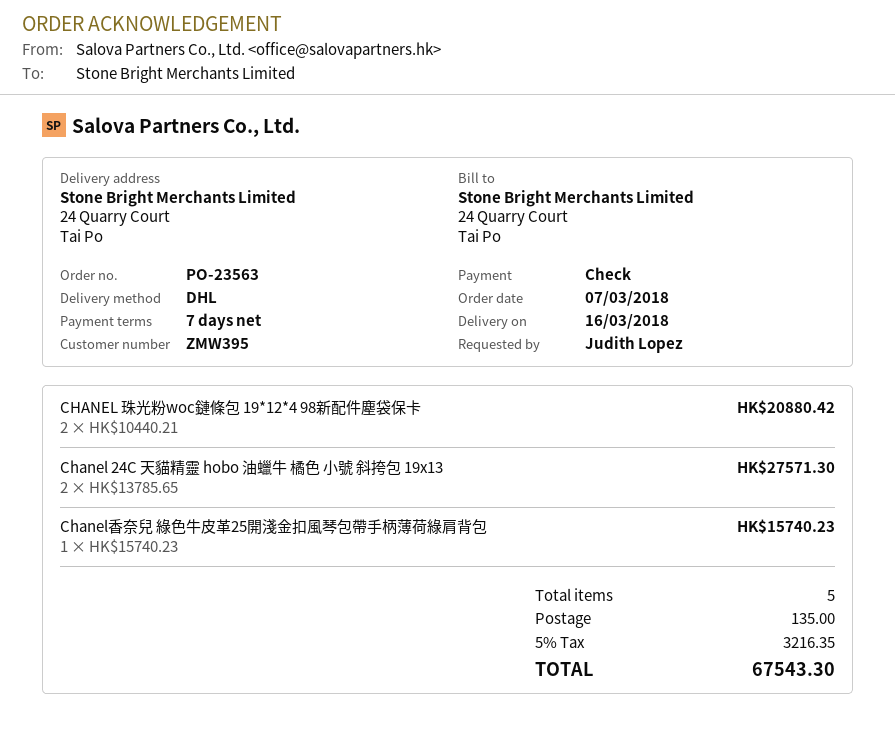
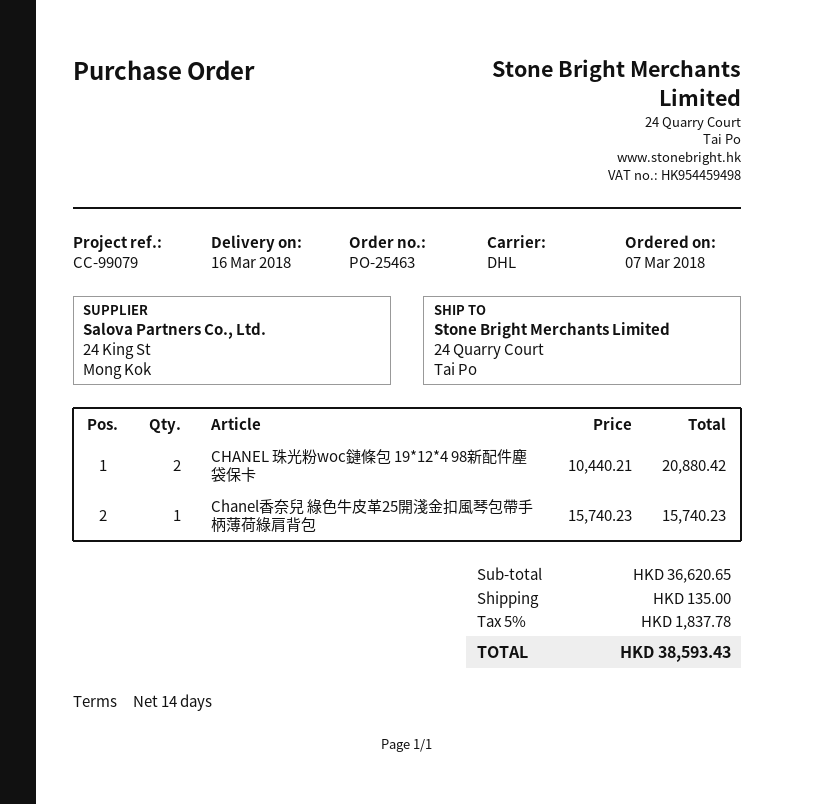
order number: PO-23563 -> PO-25463
payment terms: 7 days -> 14 days
Chanel 24C 天貓精靈 hobo 油蠟牛 橘色 小號 斜挎包 19x13: 2 x 13785.65 = 27571.30 -> none
tax: 5% = 3216.35 -> 5% = 1837.78
total: 67543.30 -> 38593.43

